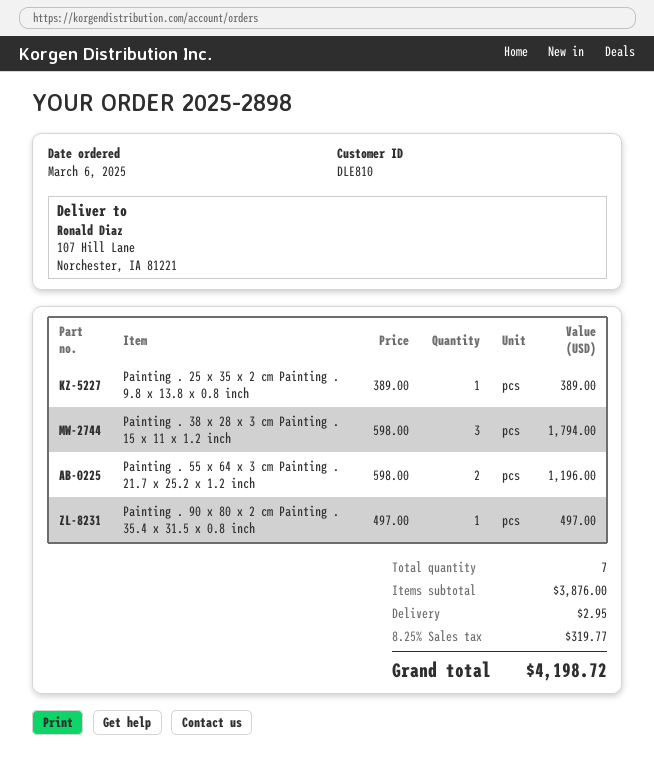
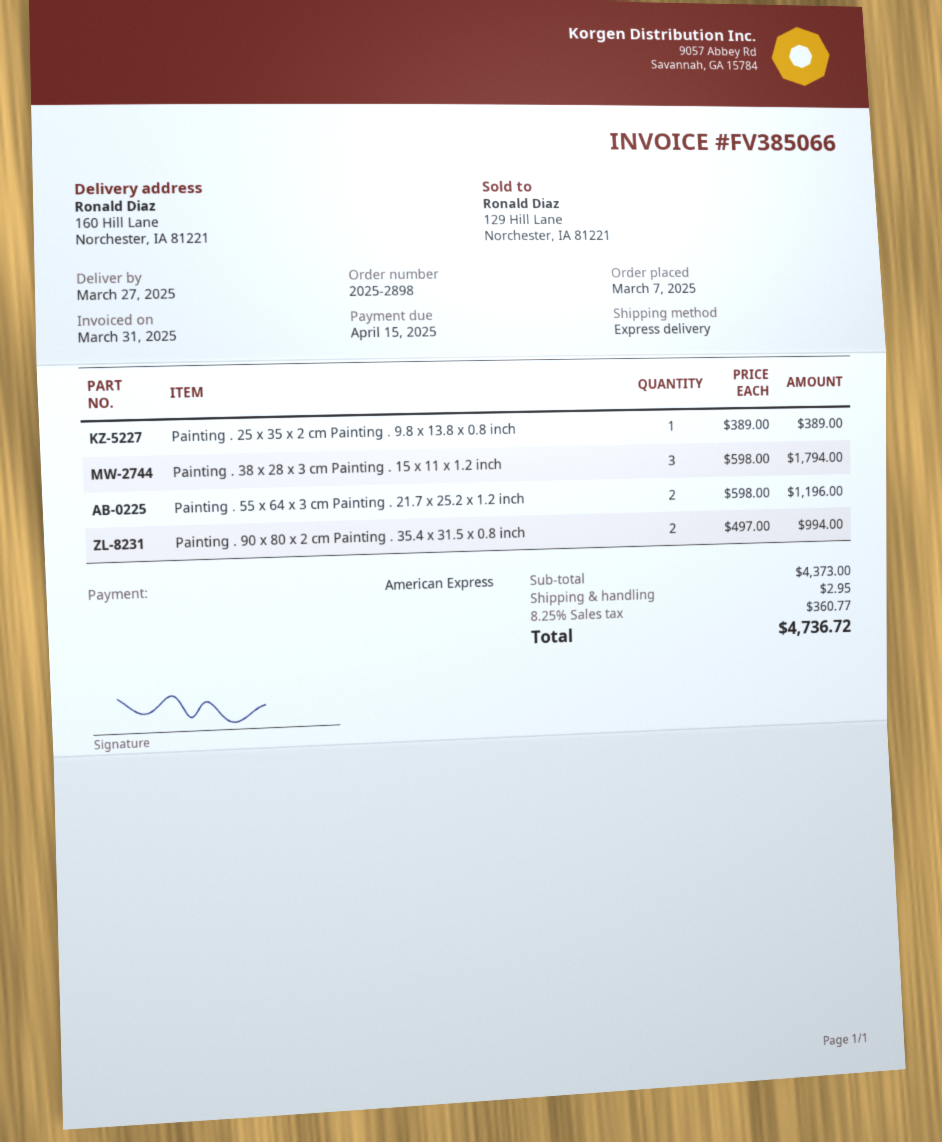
order date: 2025-03-06 -> 2025-03-07
ship to: 107 Hill Lane, Norchester, IA 81221 -> 160 Hill Lane, Norchester, IA 81221
Painting . 90 x 80 x 2 cm Painting . 35.4 x 31.5 x 0.8 inch: 1 x 497.00 = 497.00 -> 2 x 497.00 = 994.00
subtotal: 3876.00 -> 4373.00
tax: 8.25% = 319.77 -> 8.25% = 360.77
total: 4198.72 -> 4736.72

